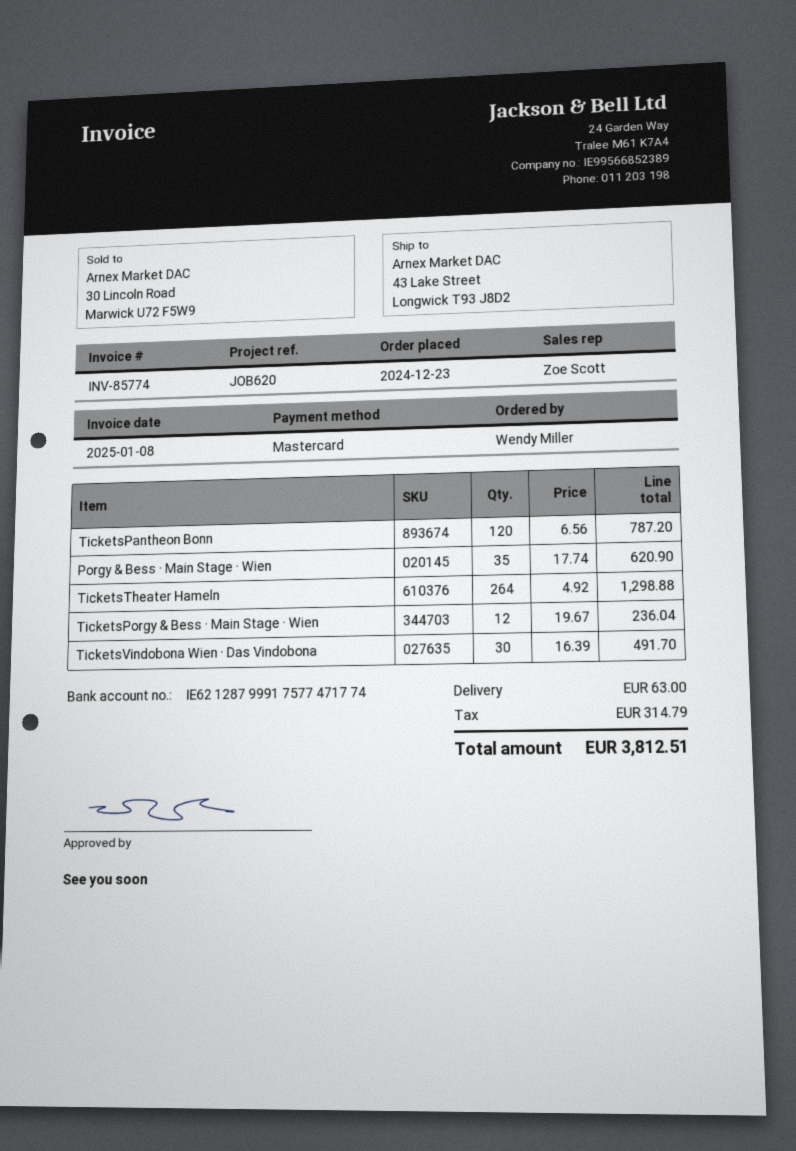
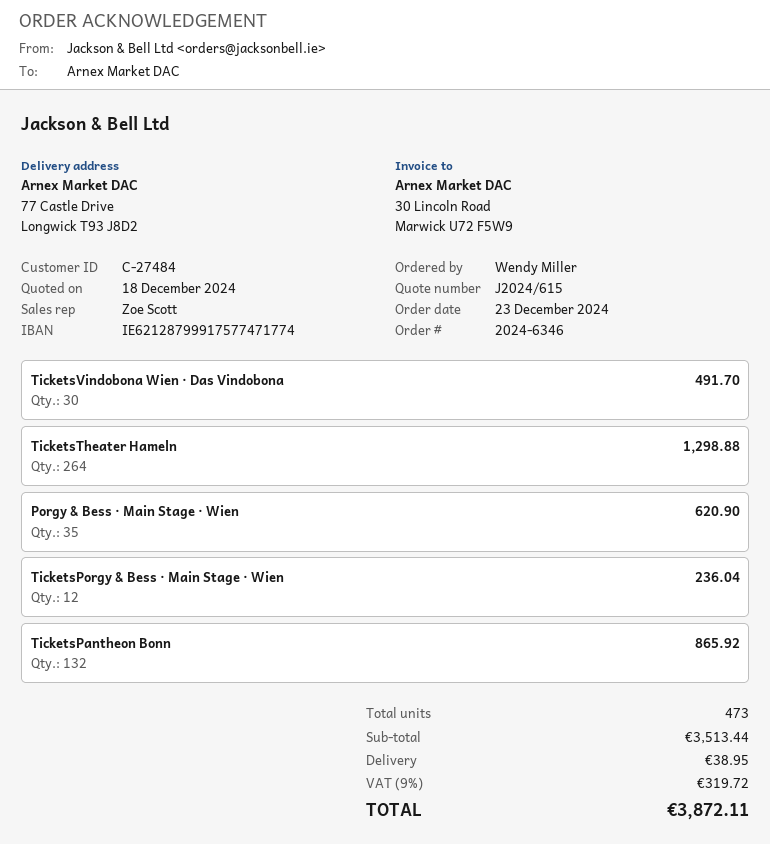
ship to: 43 Lake Street, Longwick T93 J8D2 -> 77 Castle Drive, Longwick T93 J8D2
TicketsPantheon Bonn: 120 for 787.20 -> 132 for 865.92
shipping: 63.00 -> 38.95
tax: 314.79 -> 319.72
total: 3812.51 -> 3872.11

